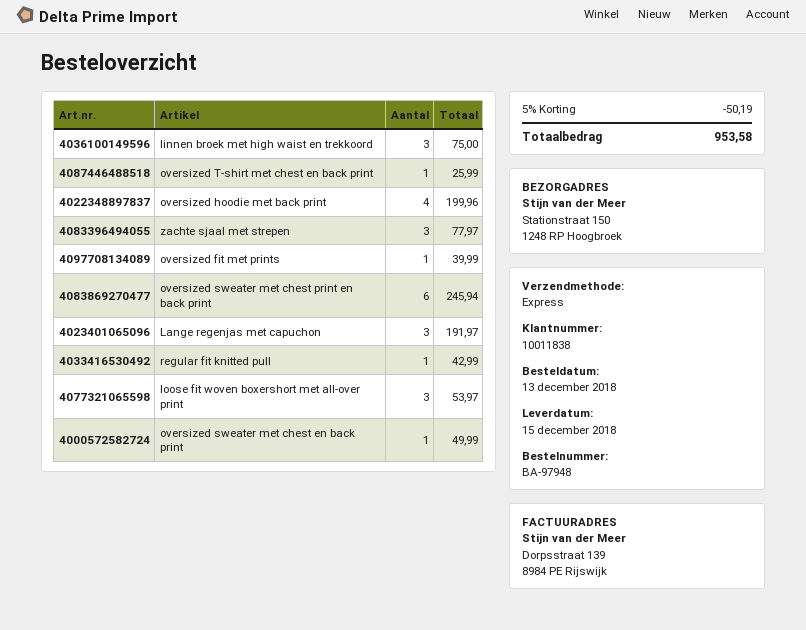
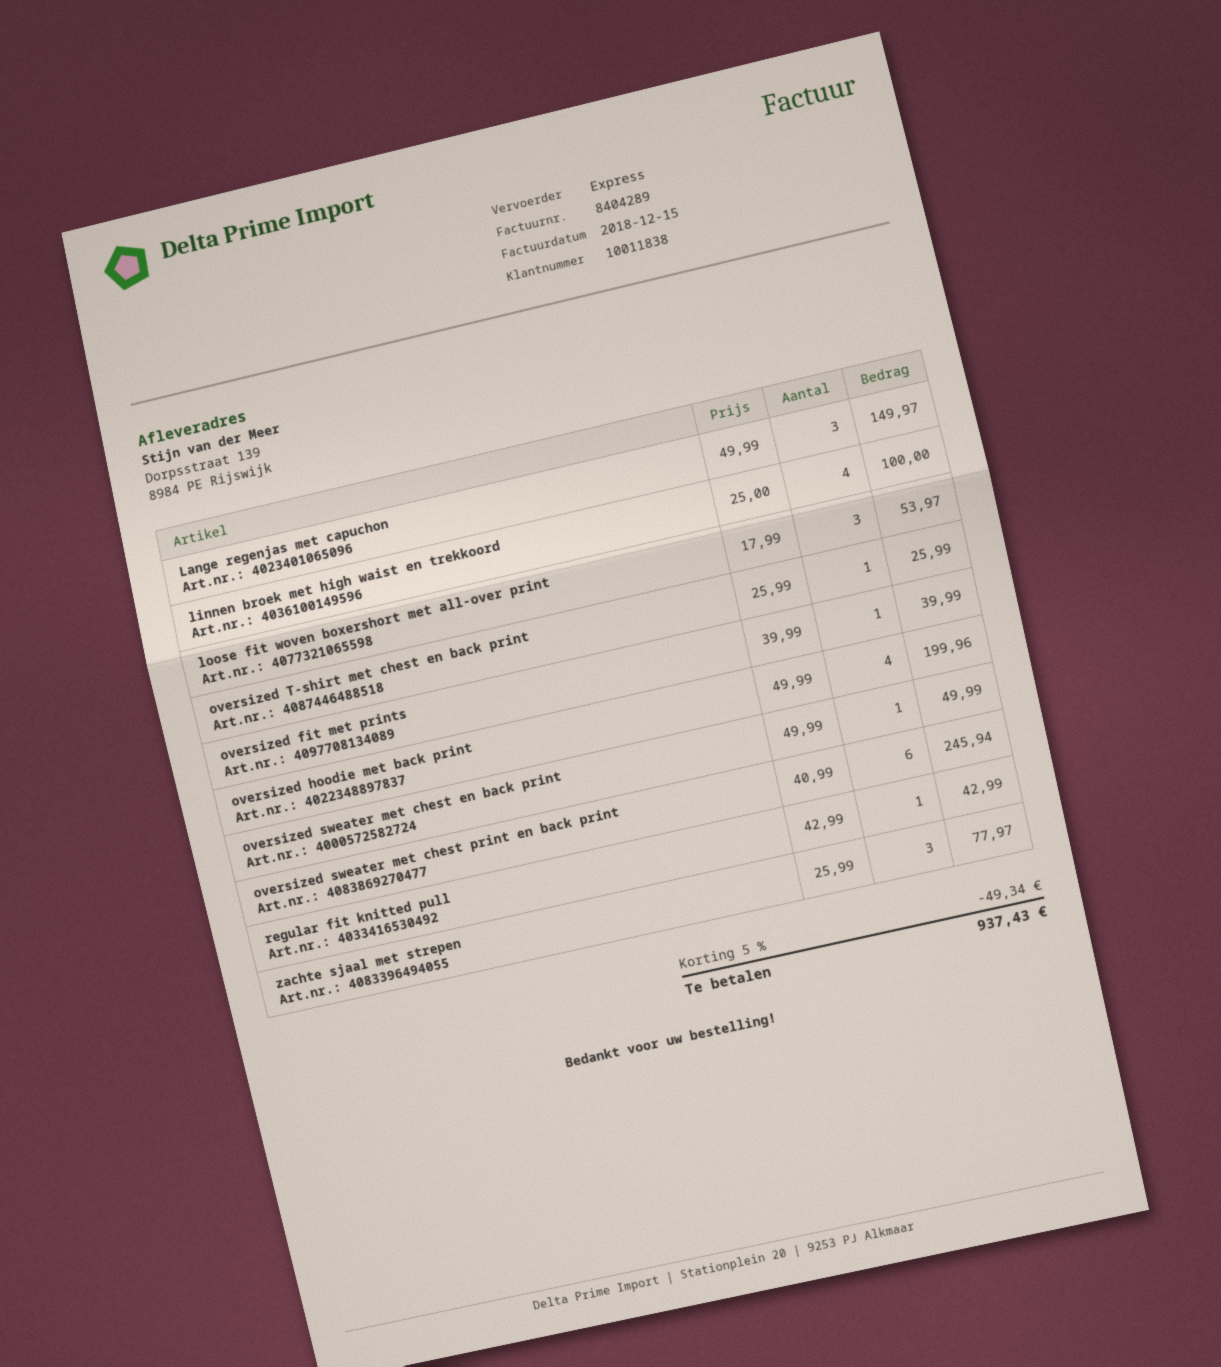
ship to: Stationstraat 150, 1248 RP Hoogbroek -> Dorpsstraat 139, 8984 PE Rijswijk
linnen broek met high waist en trekkoord: 3 for 75.00 -> 4 for 100.00
Lange regenjas met capuchon: 3 for 191.97 -> 3 for 149.97
discount: 5% = 50.19 -> 5% = 49.34
total: 953.58 -> 937.43

